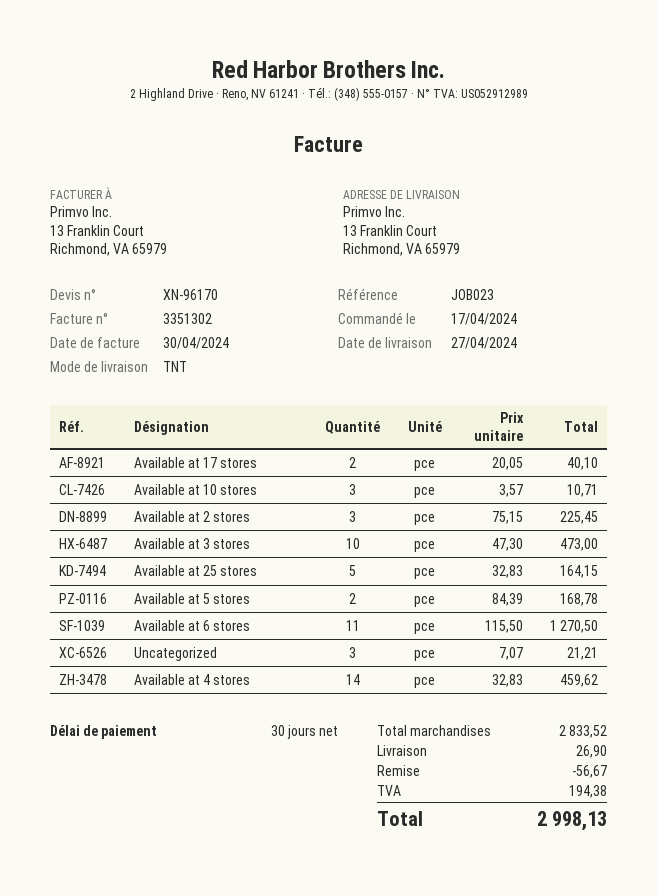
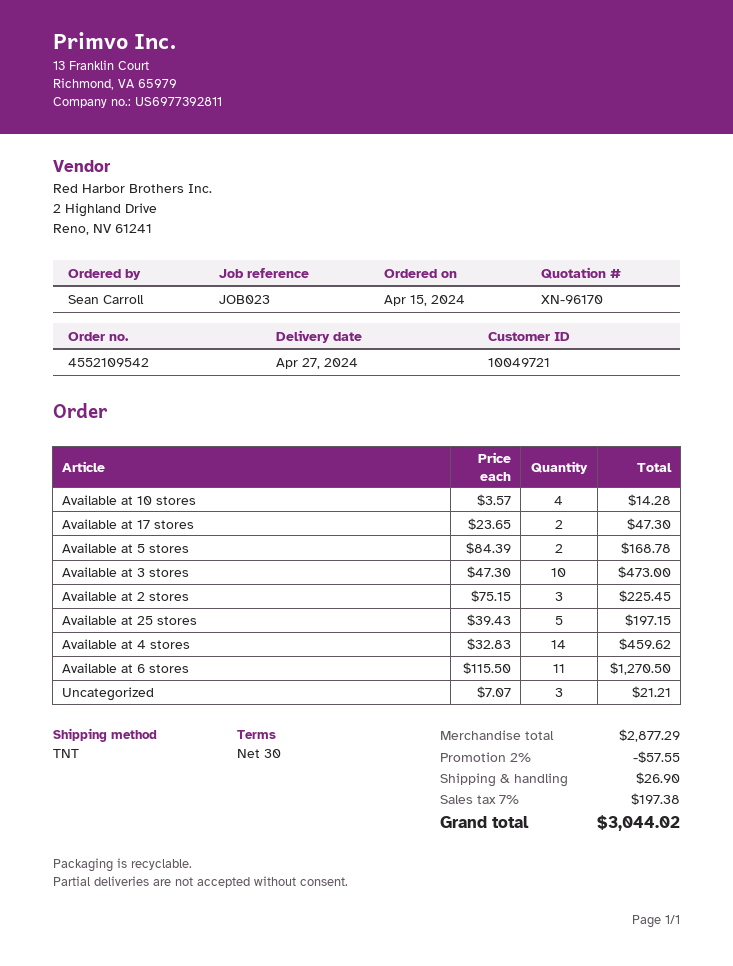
order date: 2024-04-17 -> 2024-04-15
Available at 17 stores: 2 x 20.05 = 40.10 -> 2 x 23.65 = 47.30
Available at 10 stores: 3 x 3.57 = 10.71 -> 4 x 3.57 = 14.28
Available at 25 stores: 5 x 32.83 = 164.15 -> 5 x 39.43 = 197.15
subtotal: 2833.52 -> 2877.29
discount: 56.67 -> 57.55
tax: 194.38 -> 197.38
total: 2998.13 -> 3044.02

